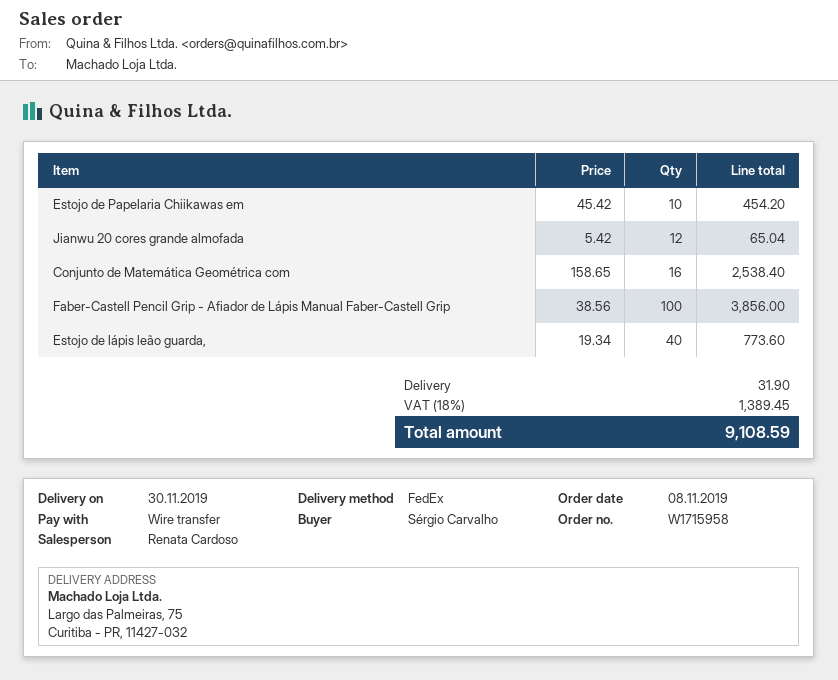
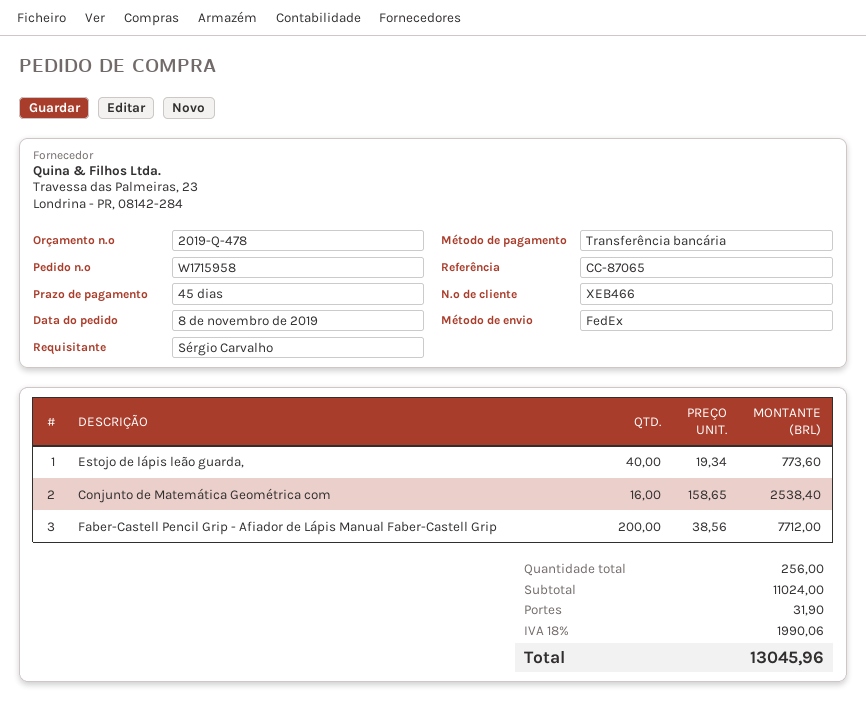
Estojo de Papelaria Chiikawas em: 10 x 45.42 = 454.20 -> none
Jianwu 20 cores grande almofada: 12 x 5.42 = 65.04 -> none
Faber-Castell Pencil Grip - Afiador de Lápis Manual Faber-Castell Grip: 100 x 38.56 = 3856.00 -> 200 x 38.56 = 7712.00
tax: 18% = 1389.45 -> 18% = 1990.06
total: 9108.59 -> 13045.96

